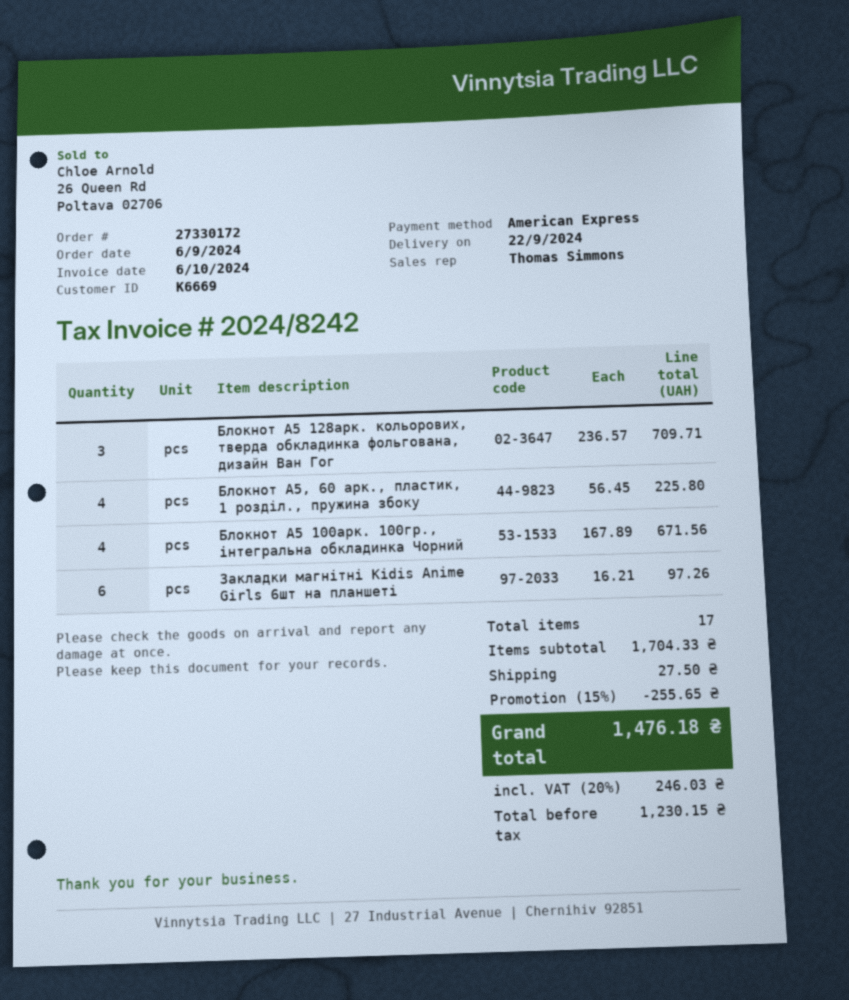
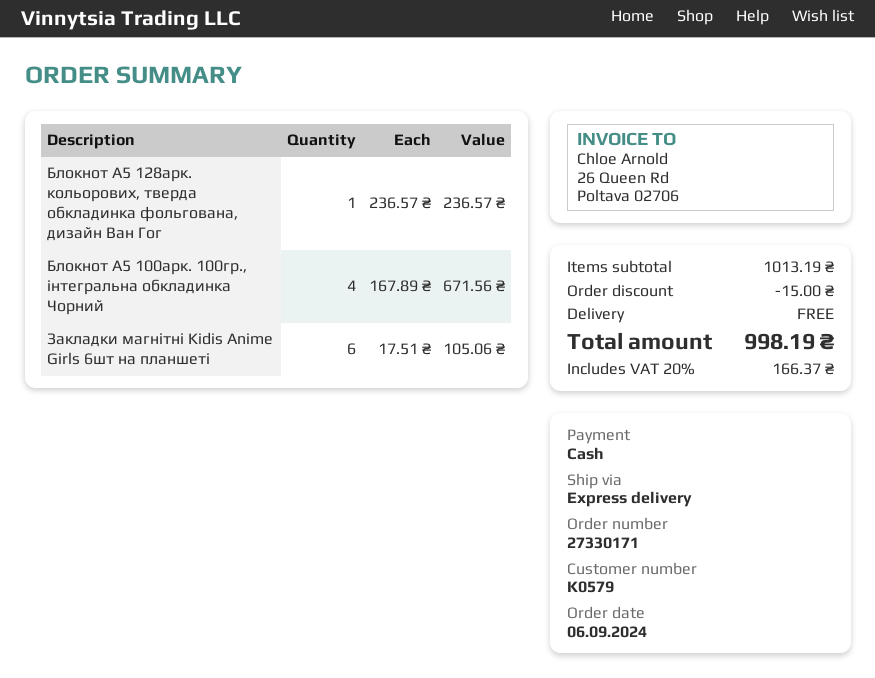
order number: 27330172 -> 27330171
customer number: K6669 -> K0579
payment method: American Express -> cash
Блокнот А5 128арк. кольорових, тверда обкладинка фольгована, дизайн Ван Гог: 3 x 236.57 = 709.71 -> 1 x 236.57 = 236.57
Блокнот А5, 60 арк., пластик, 1 розділ., пружина збоку: 4 x 56.45 = 225.80 -> none
Закладки магнітні Kidis Anime Girls 6шт на планшеті: 6 x 16.21 = 97.26 -> 6 x 17.51 = 105.06
subtotal: 1704.33 -> 1013.19
discount: 255.65 -> 15.00
shipping: 27.50 -> 0.00
tax: 20% = 246.03 -> 20% = 166.37
total: 1476.18 -> 998.19

